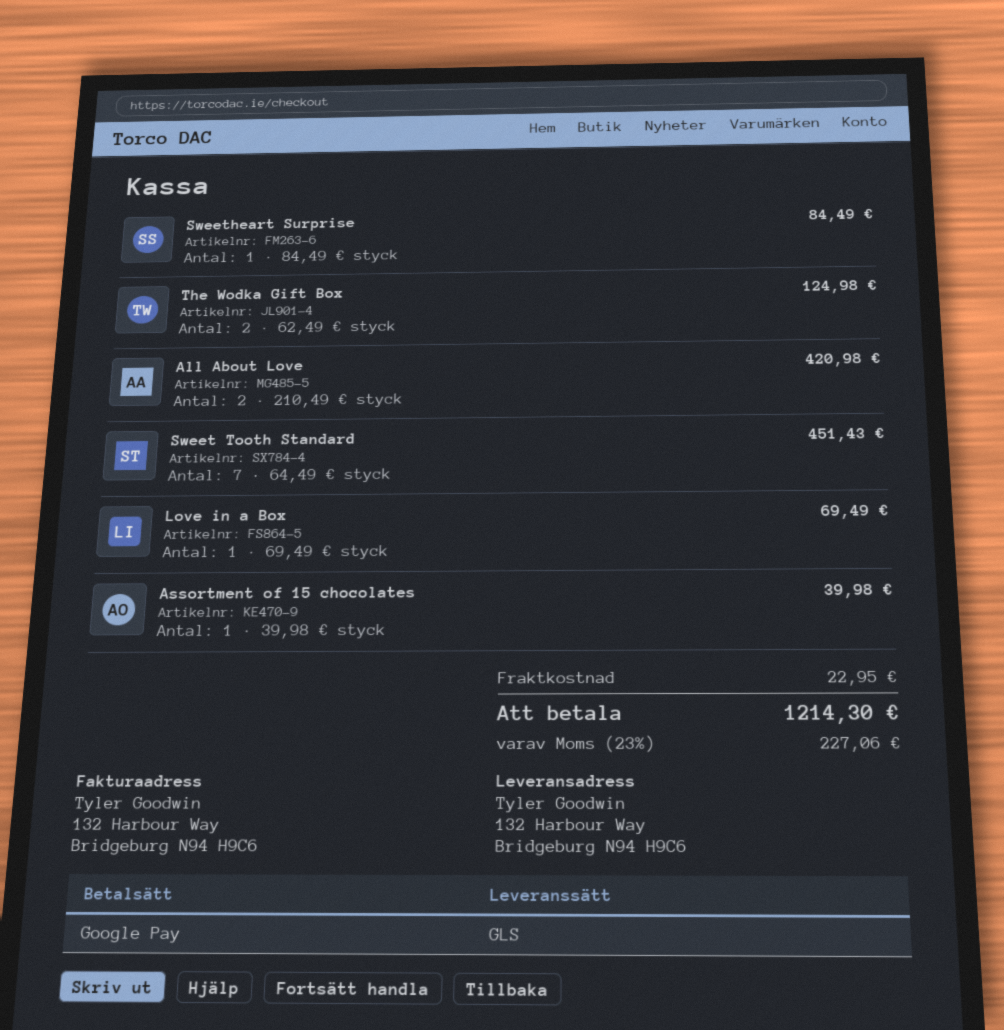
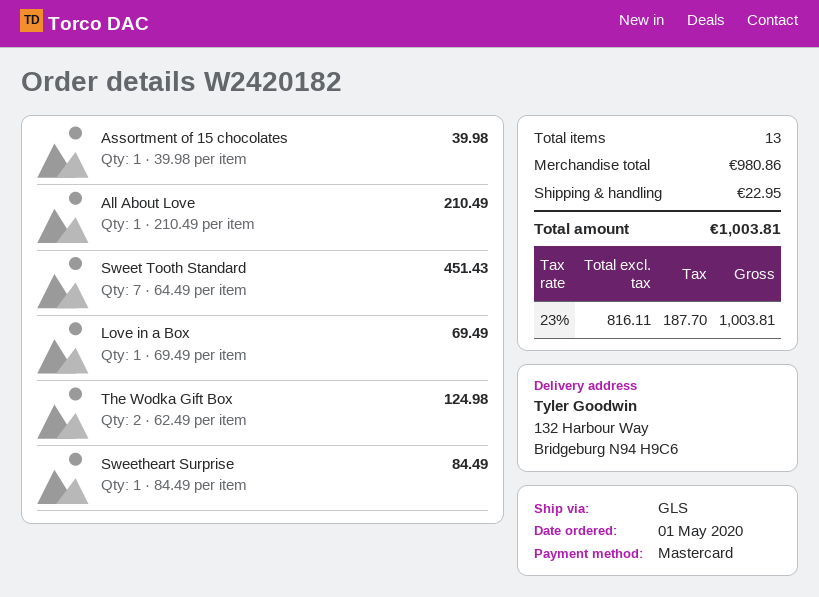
payment method: Google Pay -> Mastercard
All About Love: 2 x 210.49 = 420.98 -> 1 x 210.49 = 210.49
tax: 23% = 227.06 -> 23% = 187.70
total: 1214.30 -> 1003.81

